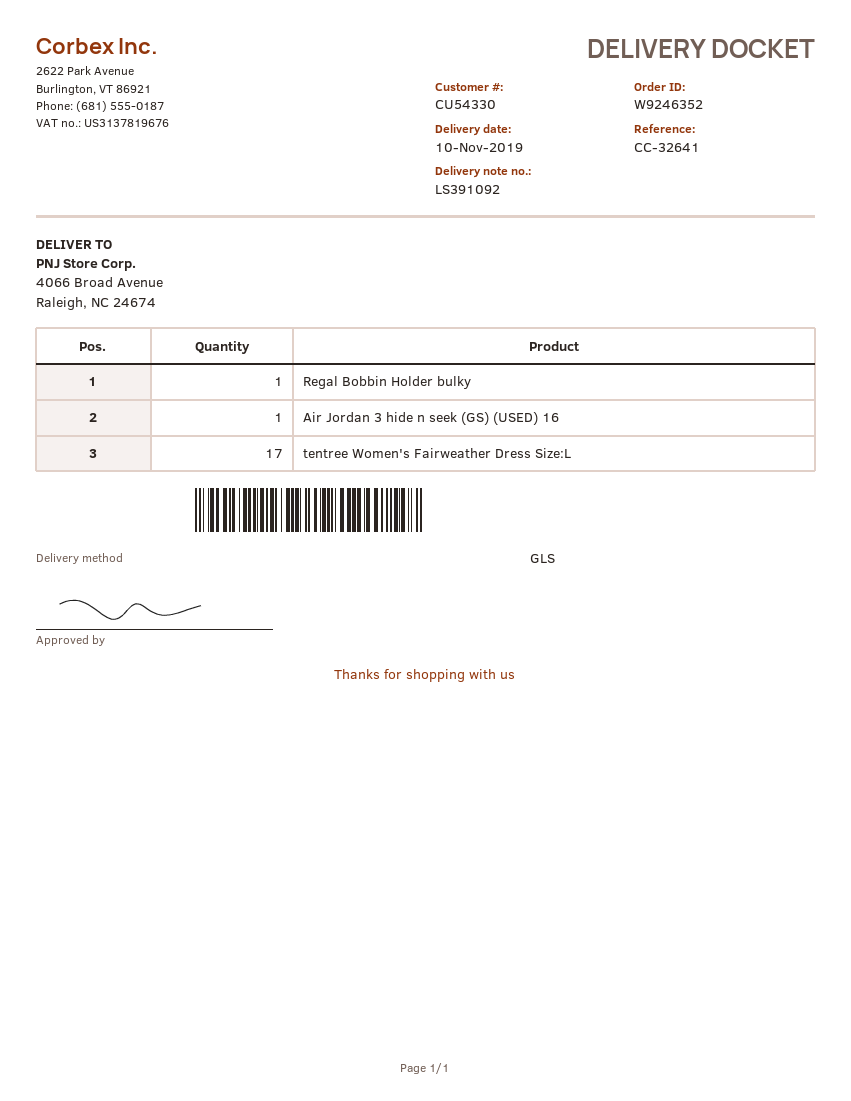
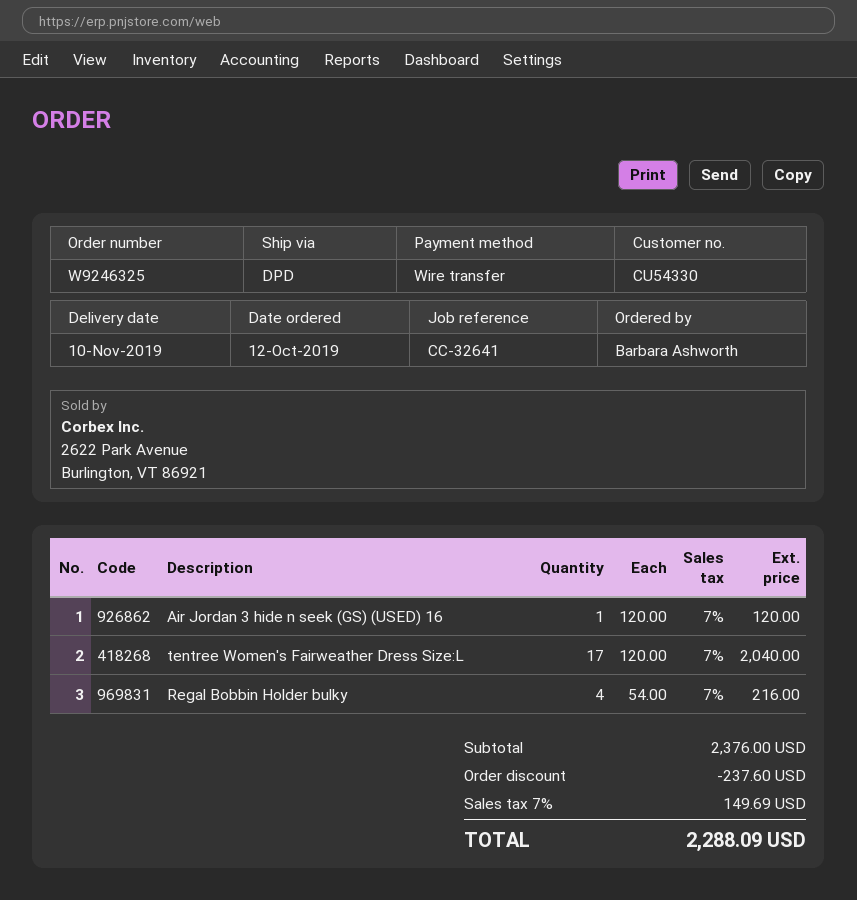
order number: W9246352 -> W9246325
shipping method: GLS -> DPD
Regal Bobbin Holder bulky: 1 -> 4

